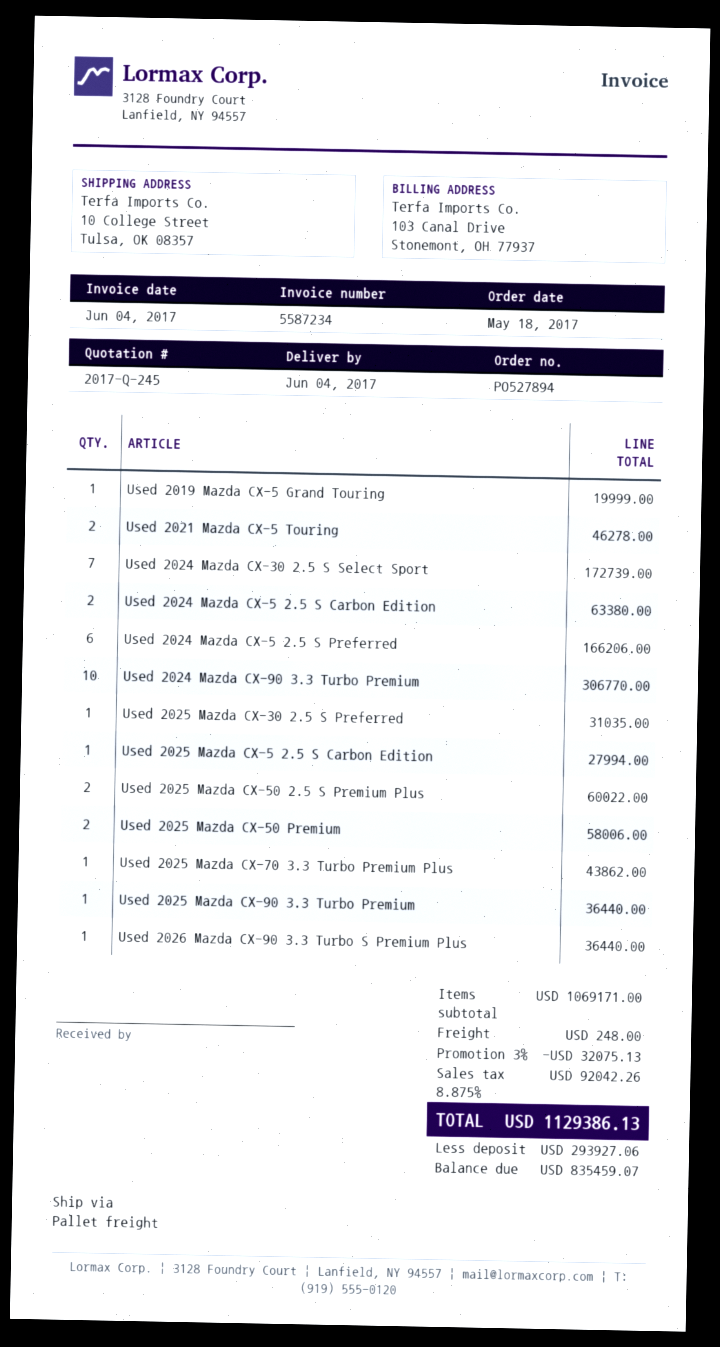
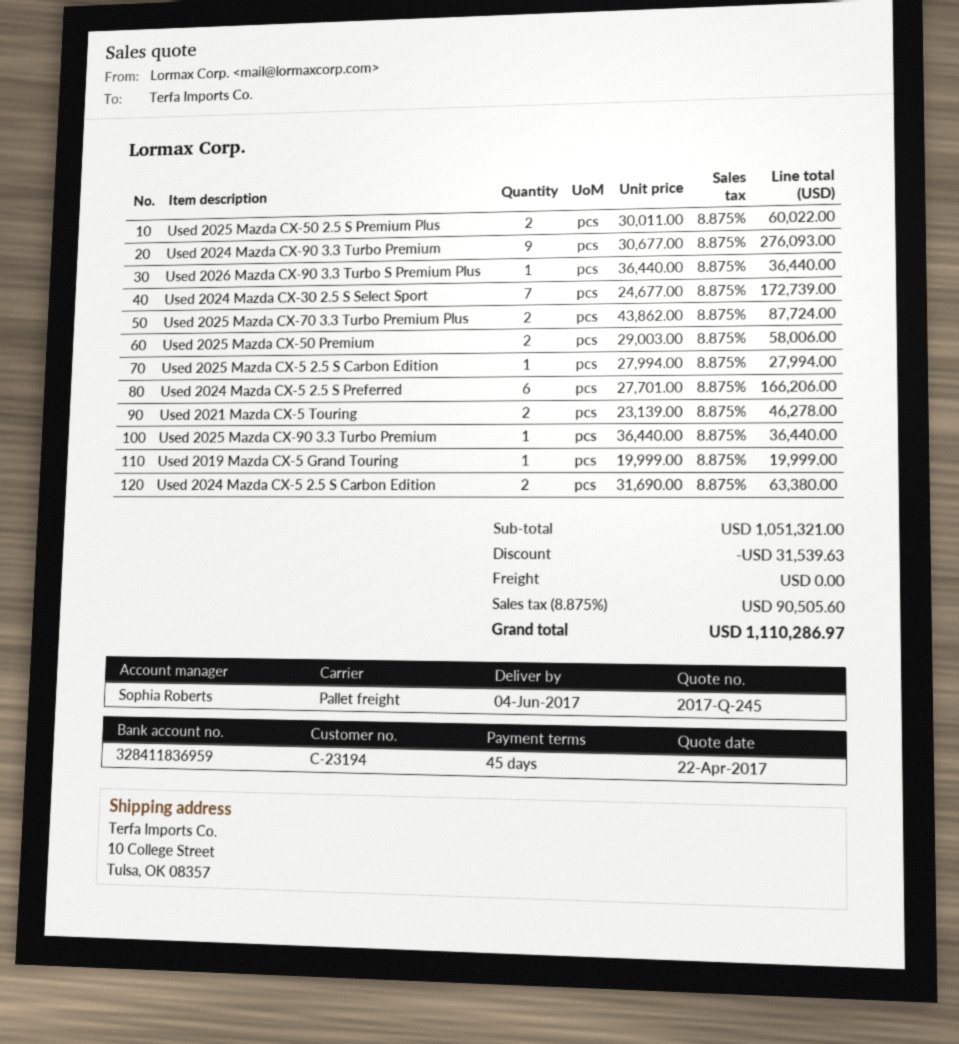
Used 2024 Mazda CX-90 3.3 Turbo Premium: 10 for 306770.00 -> 9 for 276093.00
Used 2025 Mazda CX-30 2.5 S Preferred: 1 for 31035.00 -> none
Used 2025 Mazda CX-70 3.3 Turbo Premium Plus: 1 for 43862.00 -> 2 for 87724.00
subtotal: 1069171.00 -> 1051321.00
discount: 32075.13 -> 31539.63
shipping: 248.00 -> 0.00
tax: 8.875% = 92042.26 -> 8.875% = 90505.60
total: 1129386.13 -> 1110286.97

